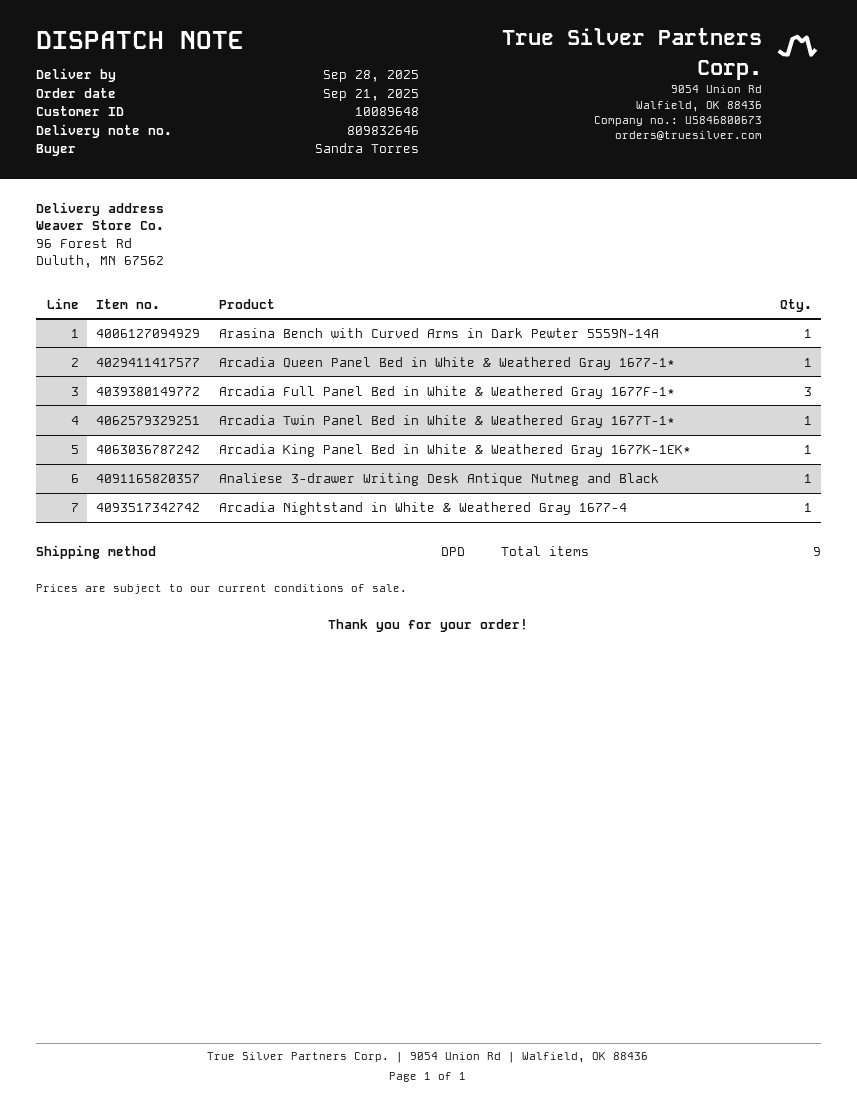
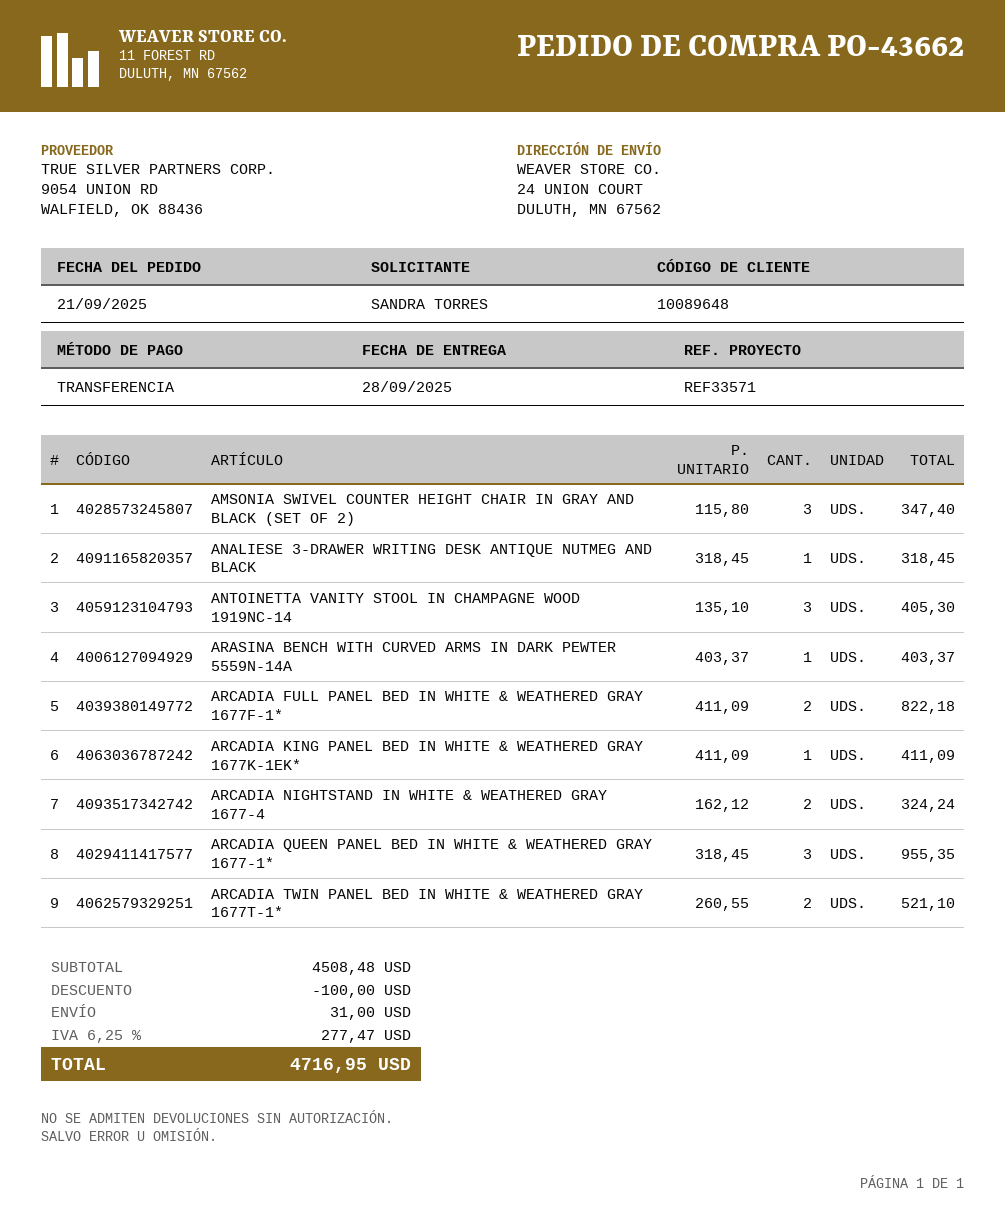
ship to: 96 Forest Rd, Duluth, MN 67562 -> 24 UNION COURT, DULUTH, MN 67562
Arcadia Queen Panel Bed in White & Weathered Gray 1677-1*: 1 -> 3
Arcadia Full Panel Bed in White & Weathered Gray 1677F-1*: 3 -> 2
Arcadia Twin Panel Bed in White & Weathered Gray 1677T-1*: 1 -> 2
Arcadia Nightstand in White & Weathered Gray 1677-4: 1 -> 2
AMSONIA SWIVEL COUNTER HEIGHT CHAIR IN GRAY AND BLACK (SET OF 2): none -> 3
ANTOINETTA VANITY STOOL IN CHAMPAGNE WOOD 1919NC-14: none -> 3

